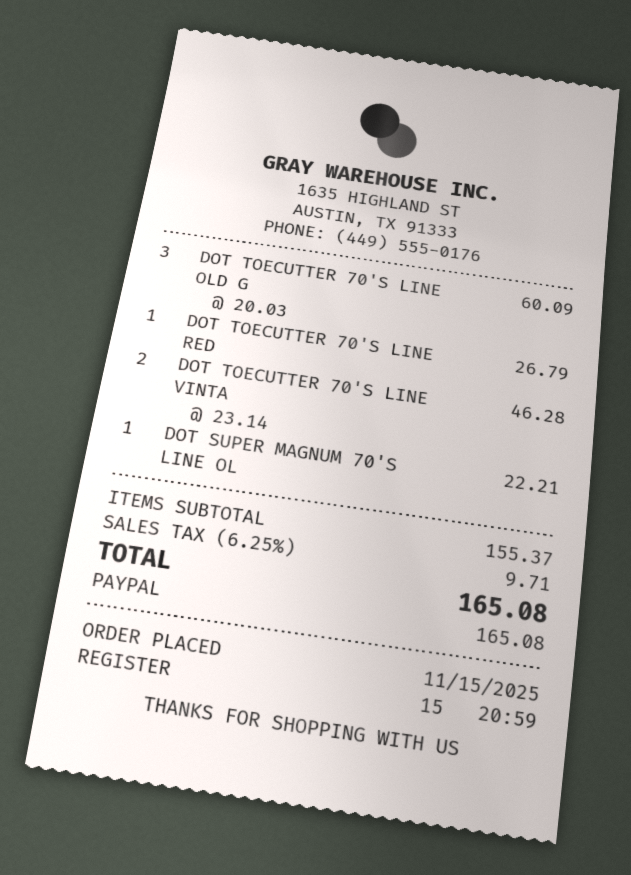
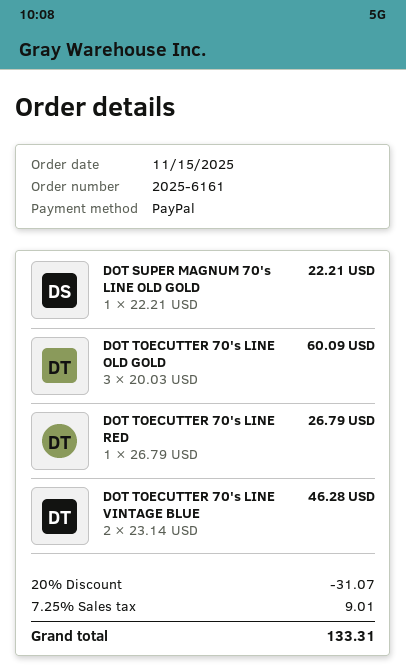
discount: none -> 20% = 31.07
tax: 6.25% = 9.71 -> 7.25% = 9.01
total: 165.08 -> 133.31

